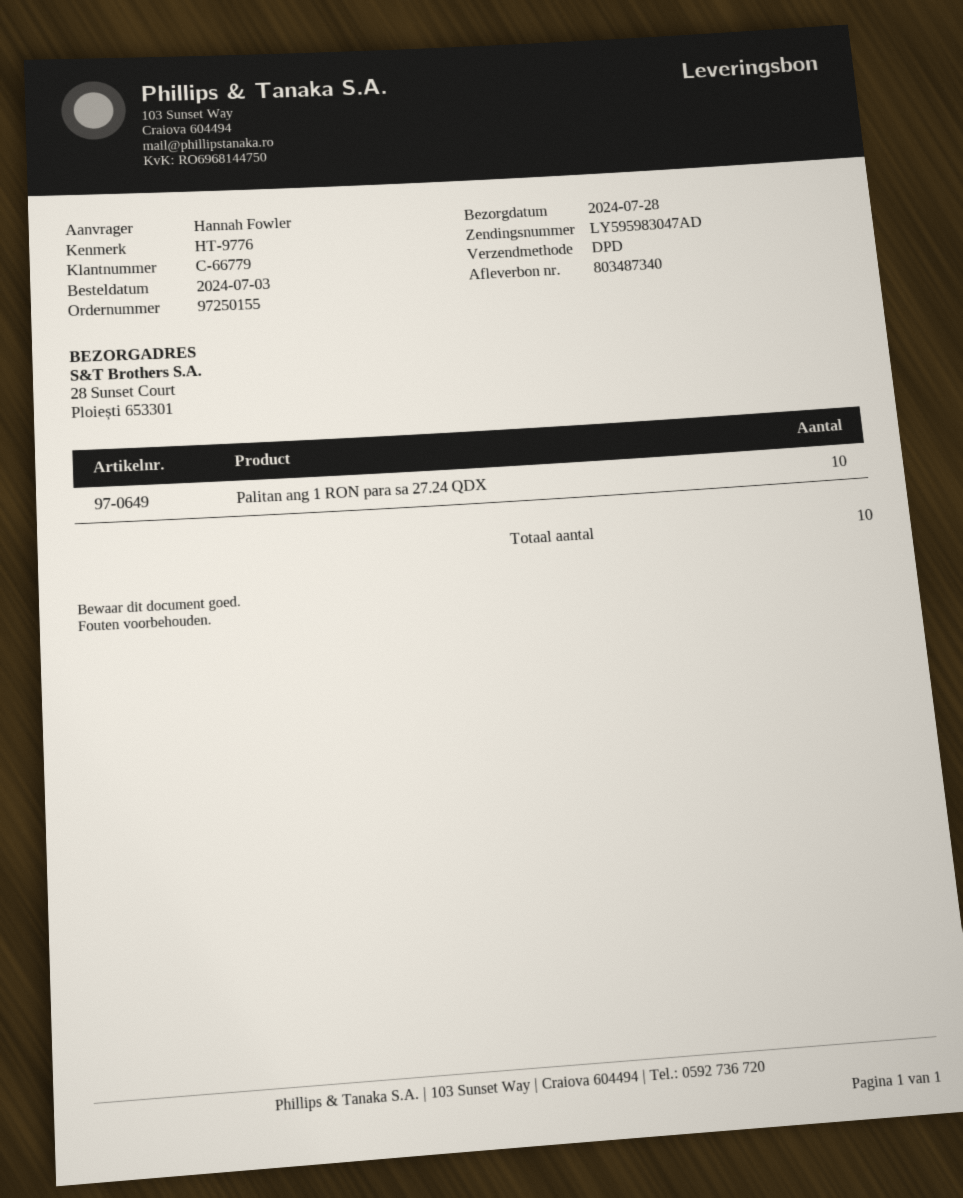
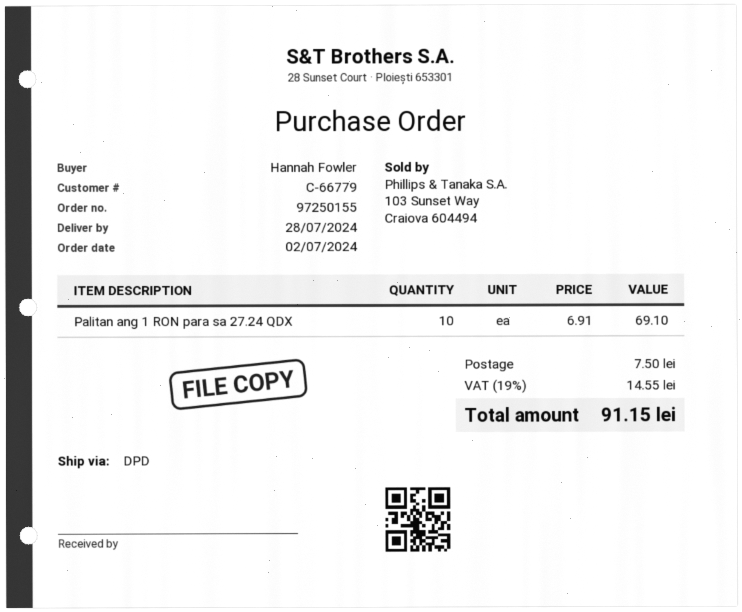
order date: 2024-07-03 -> 2024-07-02

